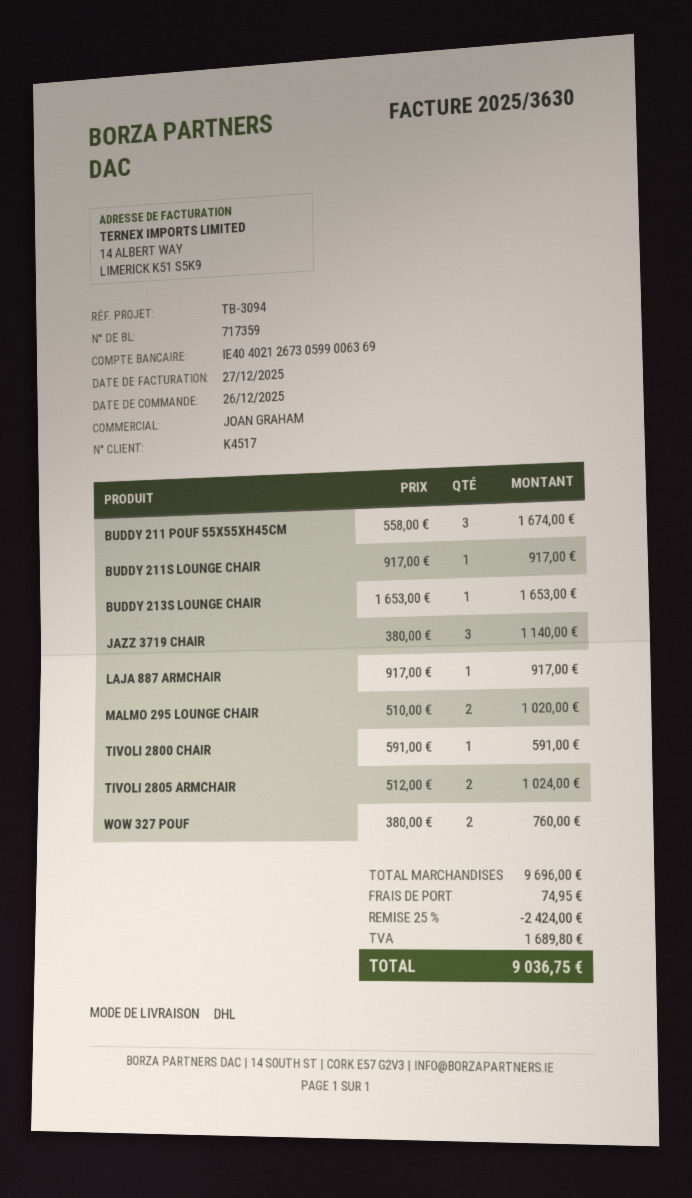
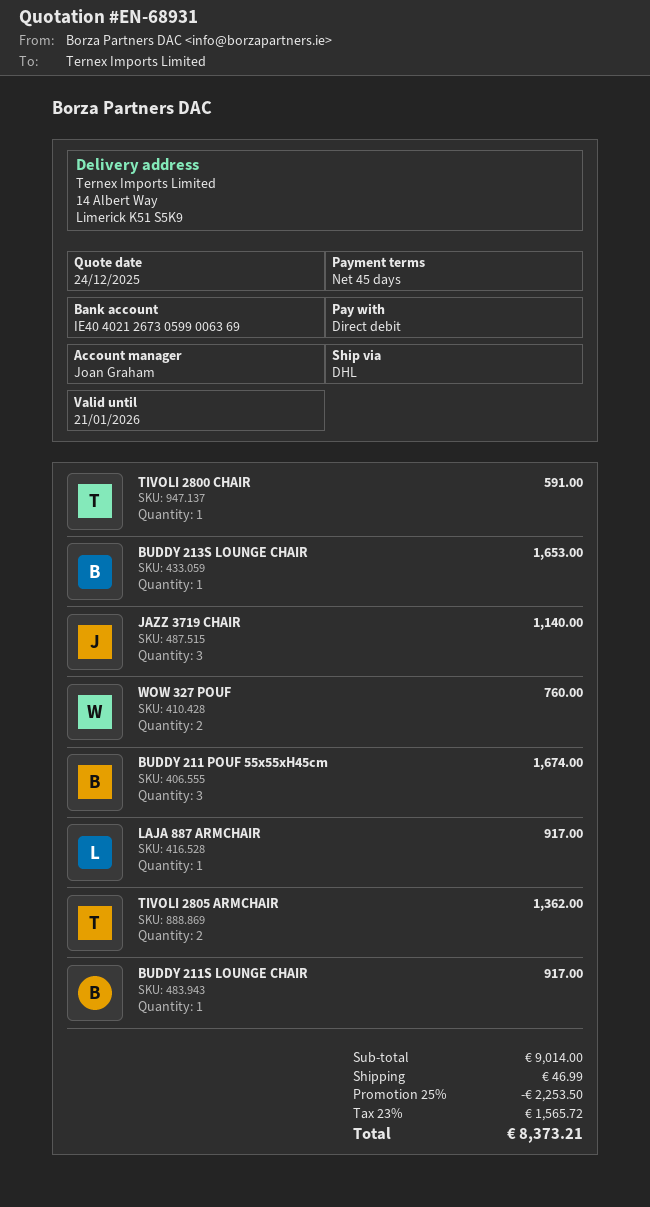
MALMO 295 LOUNGE CHAIR: 2 for 1020.00 -> none
TIVOLI 2805 ARMCHAIR: 2 for 1024.00 -> 2 for 1362.00
subtotal: 9696.00 -> 9014.00
discount: 25% = 2424.00 -> 25% = 2253.50
shipping: 74.95 -> 46.99
tax: 1689.80 -> 1565.72
total: 9036.75 -> 8373.21

